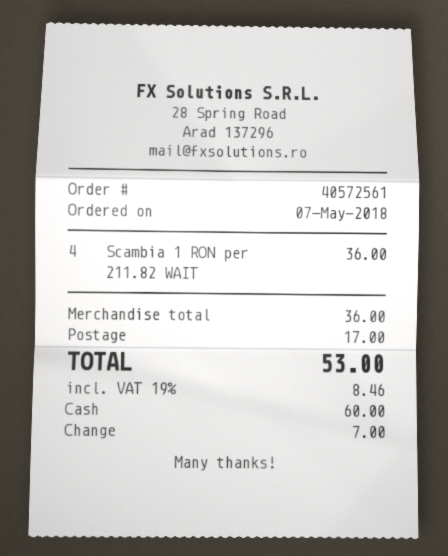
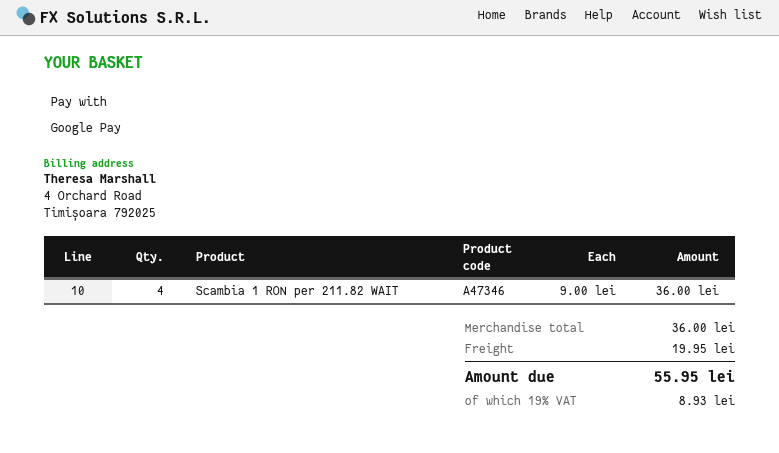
payment method: cash -> Google Pay
shipping: 17.00 -> 19.95
tax: 19% = 8.46 -> 19% = 8.93
total: 53.00 -> 55.95

